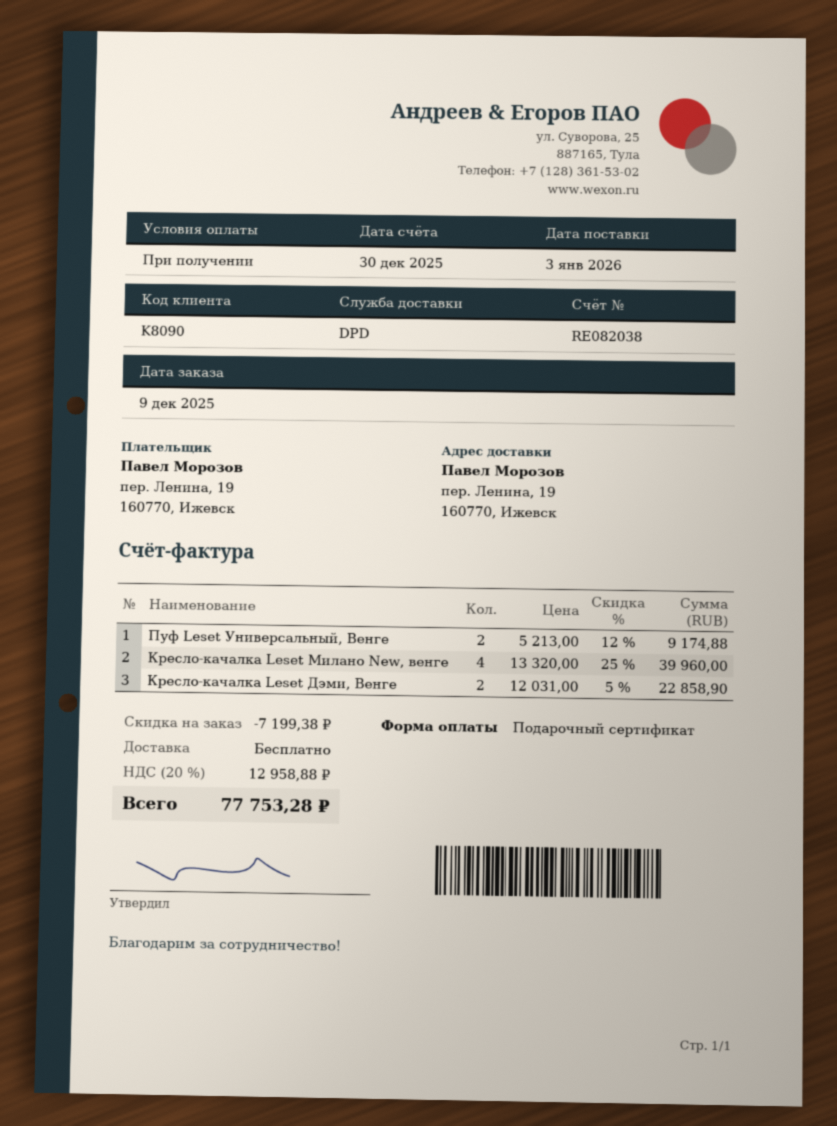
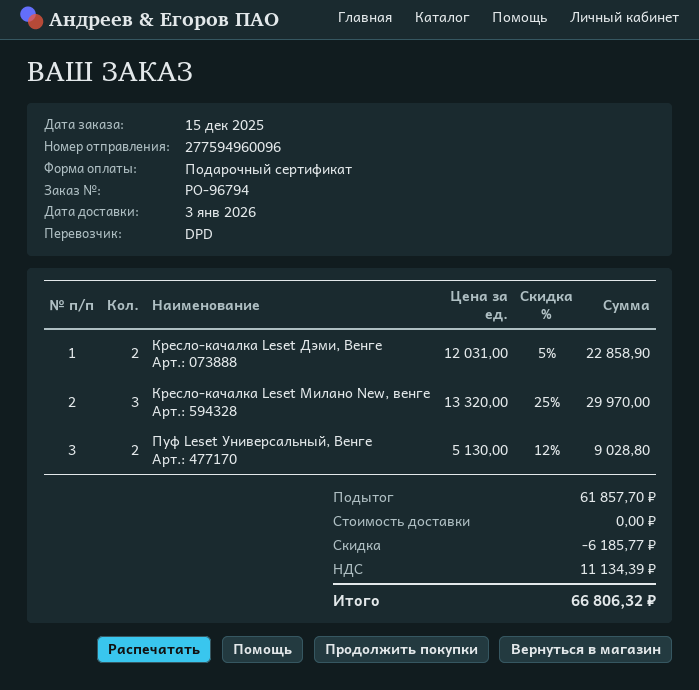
order date: 2025-12-09 -> 2025-12-15
Пуф Leset Универсальный, Венге: 2 x 5213.00 - 12% = 9174.88 -> 2 x 5130.00 - 12% = 9028.80
Кресло-качалка Leset Милано New, венге: 4 x 13320.00 - 25% = 39960.00 -> 3 x 13320.00 - 25% = 29970.00
discount: 7199.38 -> 6185.77
tax: 12958.88 -> 11134.39
total: 77753.28 -> 66806.32

